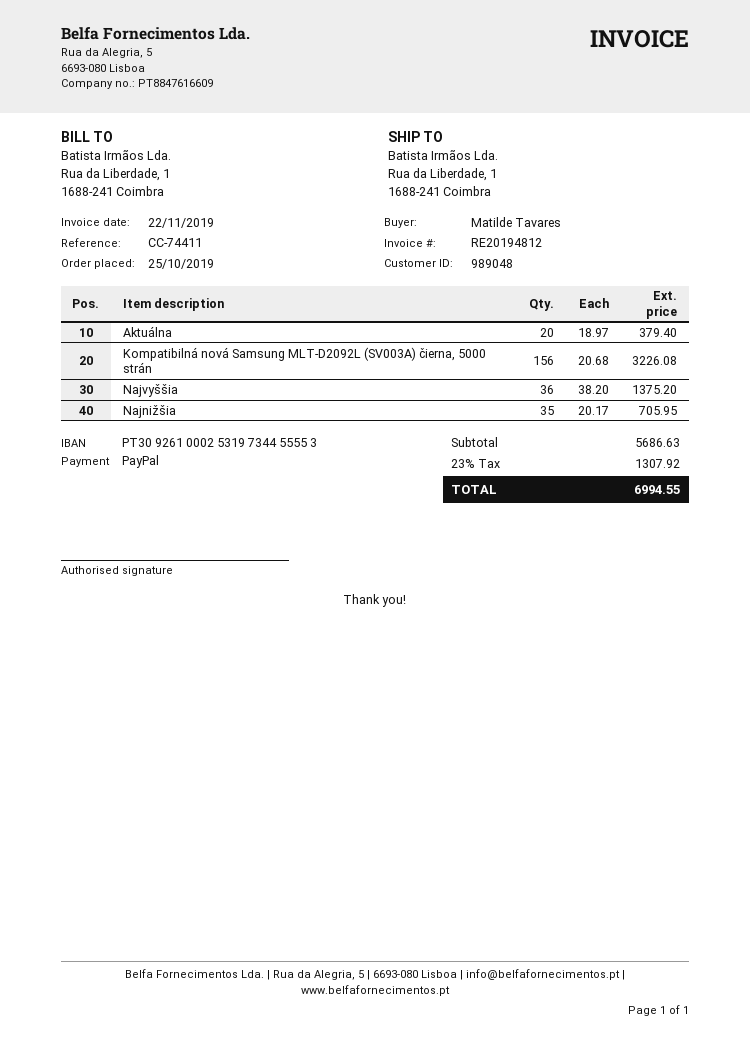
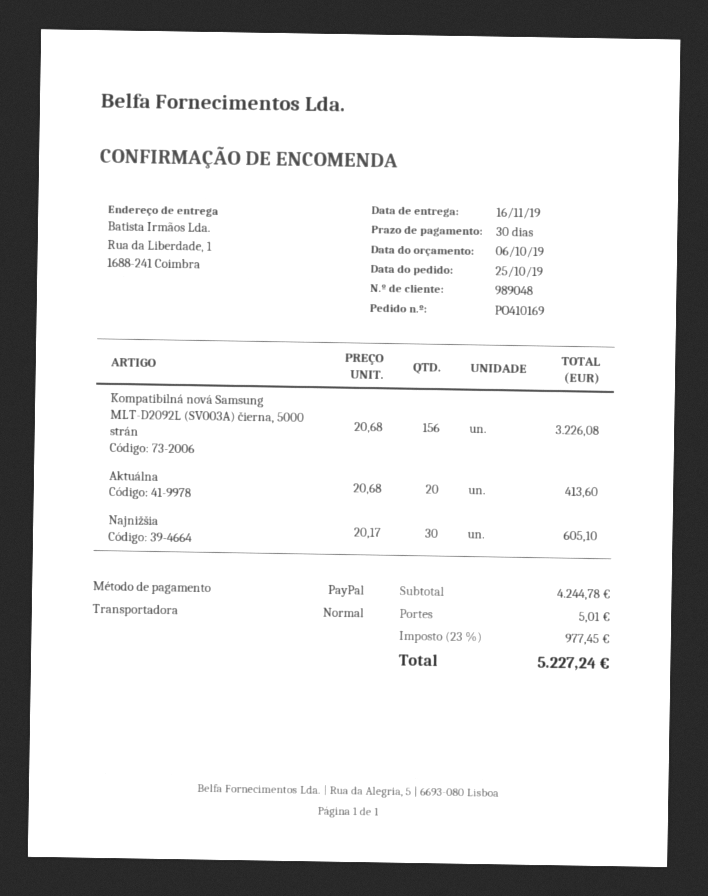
Aktuálna: 20 x 18.97 = 379.40 -> 20 x 20.68 = 413.60
Najvyššia: 36 x 38.20 = 1375.20 -> none
Najnižšia: 35 x 20.17 = 705.95 -> 30 x 20.17 = 605.10
subtotal: 5686.63 -> 4244.78
shipping: none -> 5.01
tax: 23% = 1307.92 -> 23% = 977.45
total: 6994.55 -> 5227.24

